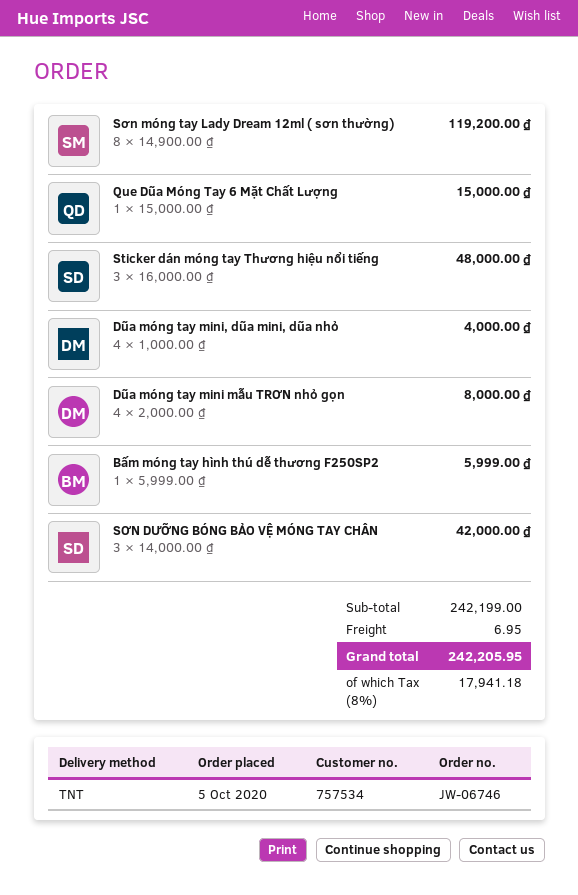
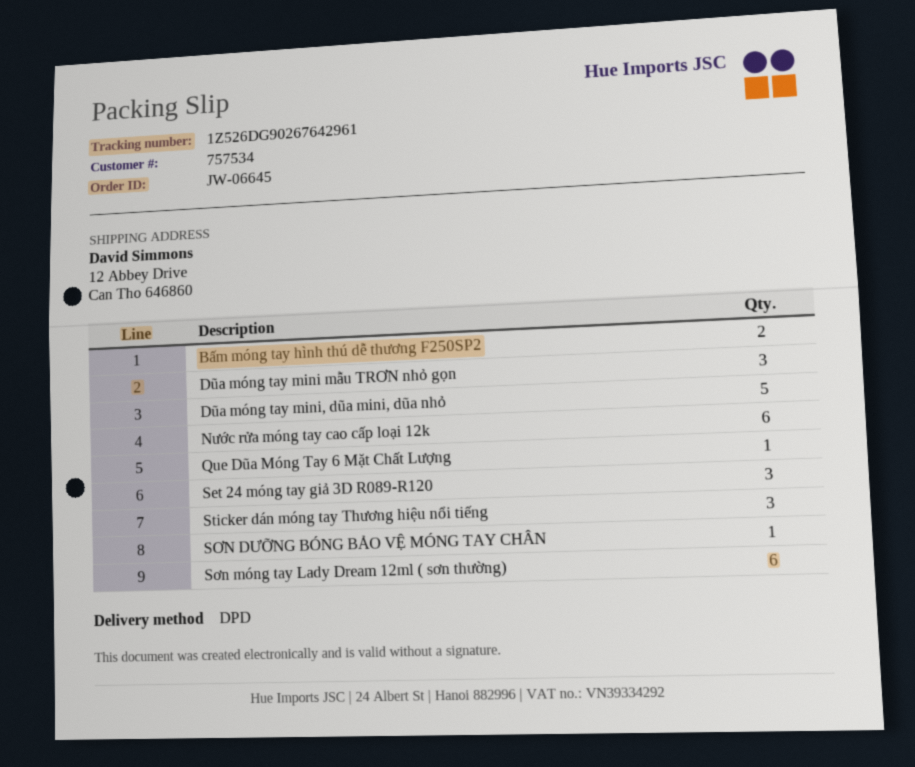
order number: JW-06746 -> JW-06645
shipping method: TNT -> DPD
Sơn móng tay Lady Dream 12ml ( sơn thường): 8 -> 6
Dũa móng tay mini, dũa mini, dũa nhỏ: 4 -> 5
Dũa móng tay mini mẫu TRƠN nhỏ gọn: 4 -> 3
Bấm móng tay hình thú dễ thương F250SP2: 1 -> 2
SƠN DƯỠNG BÓNG BẢO VỆ MÓNG TAY CHÂN: 3 -> 1
Nước rửa móng tay cao cấp loại 12k: none -> 6
Set 24 móng tay giả 3D R089-R120: none -> 3

